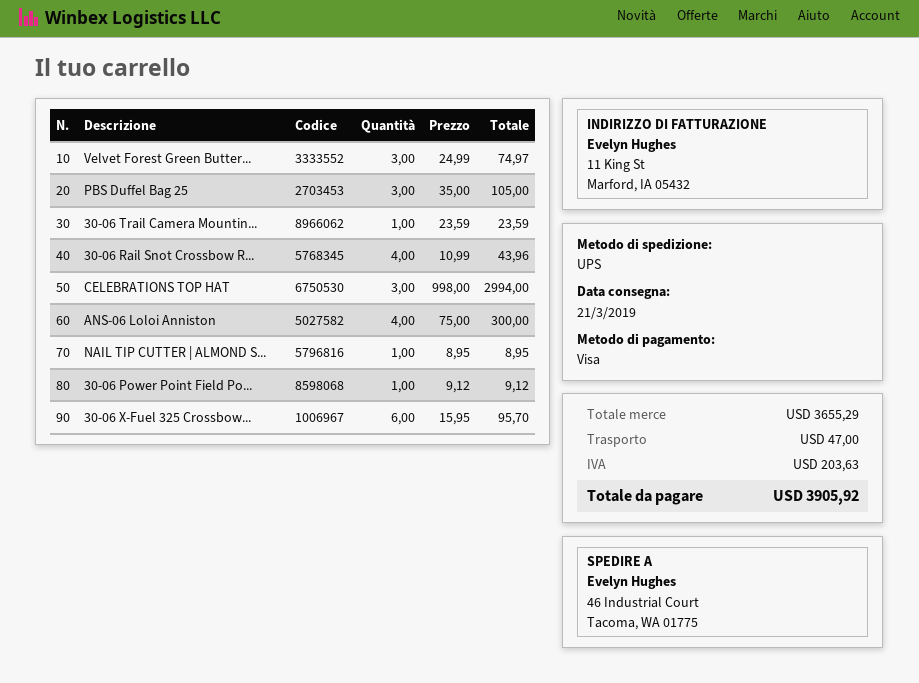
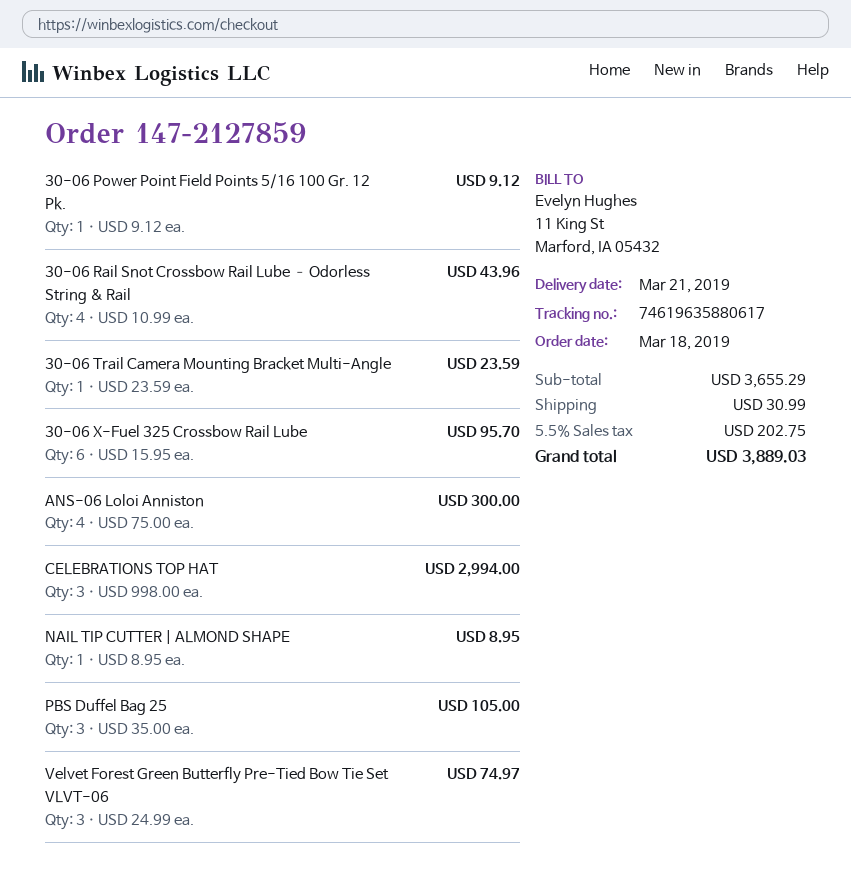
shipping: 47.00 -> 30.99
tax: 203.63 -> 202.75
total: 3905.92 -> 3889.03

